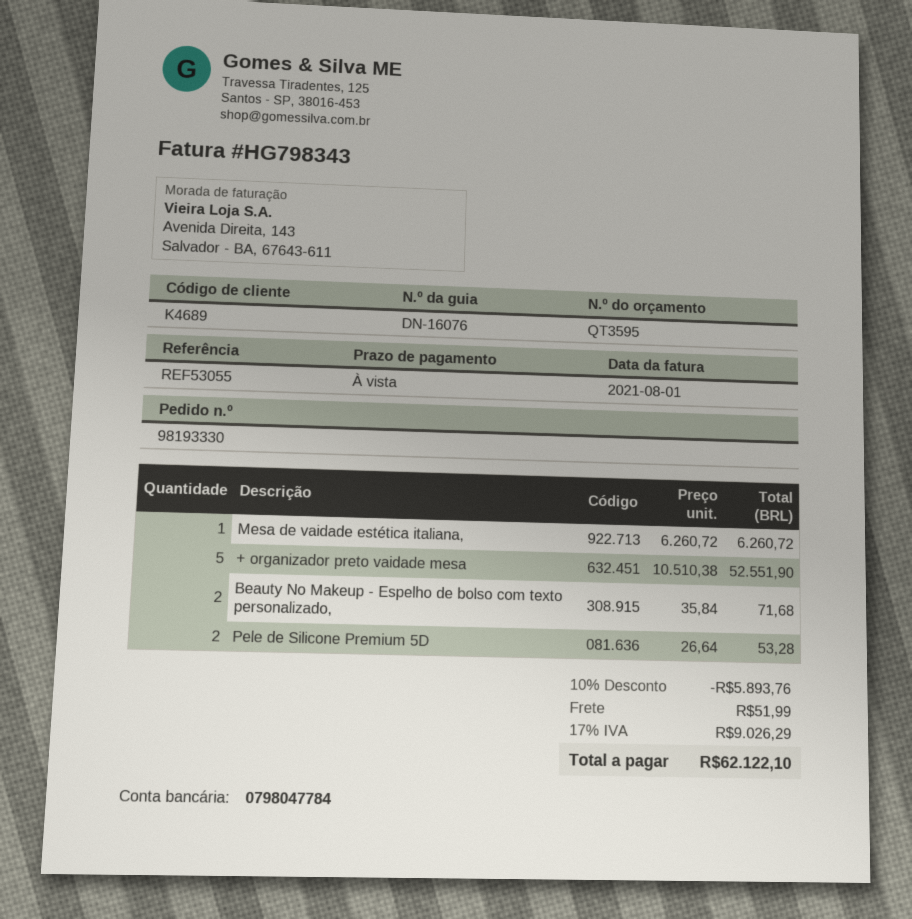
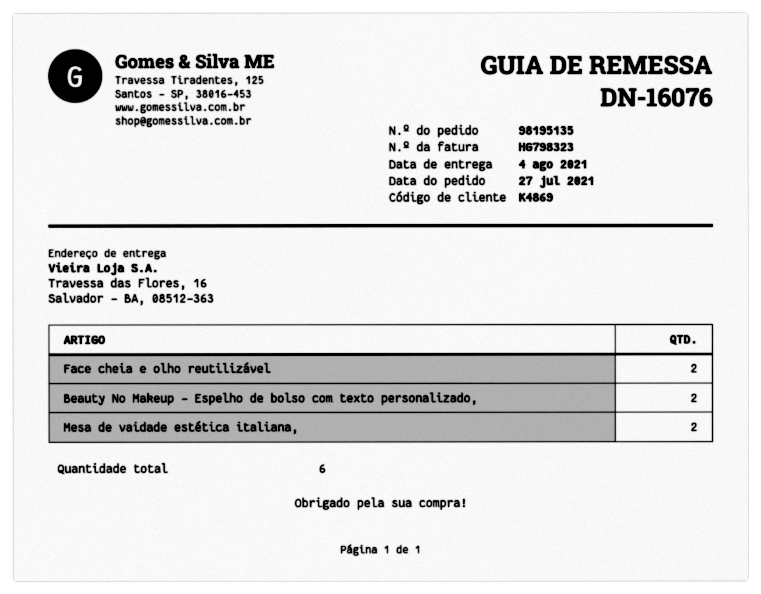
order number: 98193330 -> 98195135
invoice number: HG798343 -> HG798323
customer number: K4689 -> K4869
Mesa de vaidade estética italiana,: 1 -> 2
+ organizador preto vaidade mesa: 5 -> none
Pele de Silicone Premium 5D: 2 -> none
Face cheia e olho reutilizável: none -> 2

